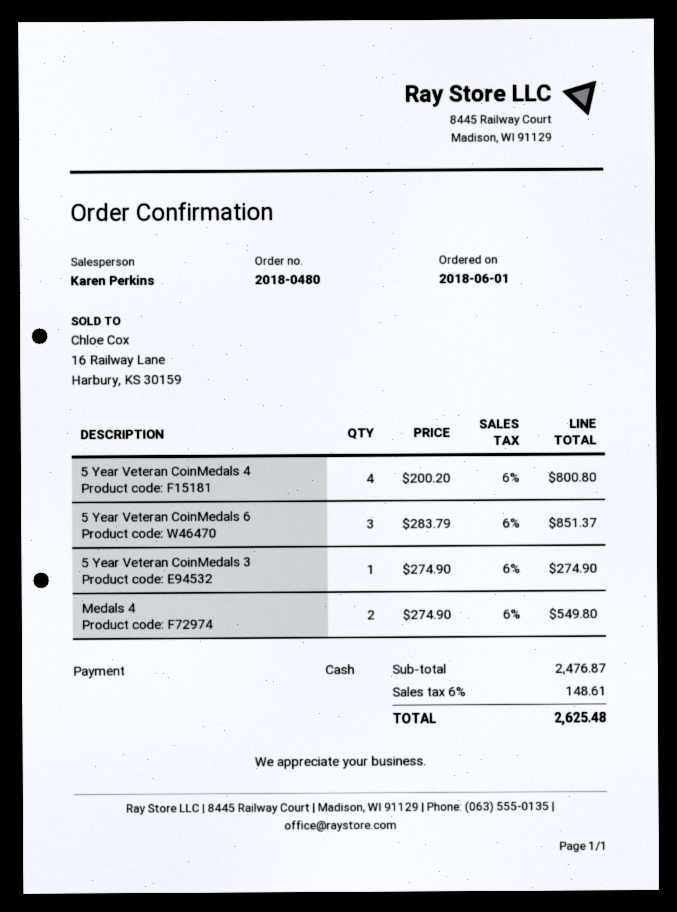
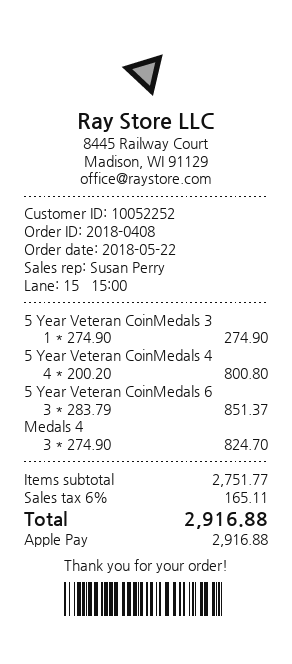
order number: 2018-0480 -> 2018-0408
order date: 2018-06-01 -> 2018-05-22
sales rep: Karen Perkins -> Susan Perry
payment method: cash -> Apple Pay
Medals 4: 2 x 274.90 = 549.80 -> 3 x 274.90 = 824.70
subtotal: 2476.87 -> 2751.77
tax: 6% = 148.61 -> 6% = 165.11
total: 2625.48 -> 2916.88

